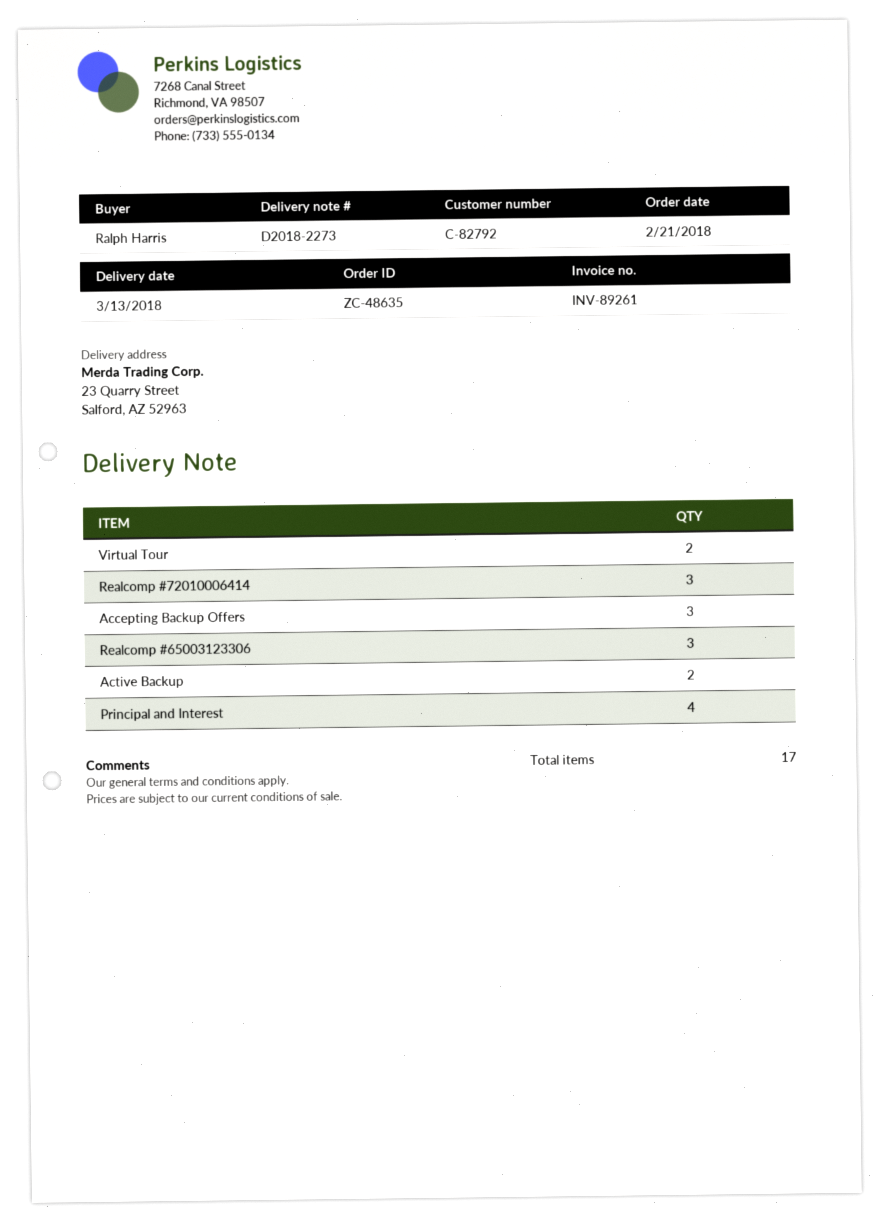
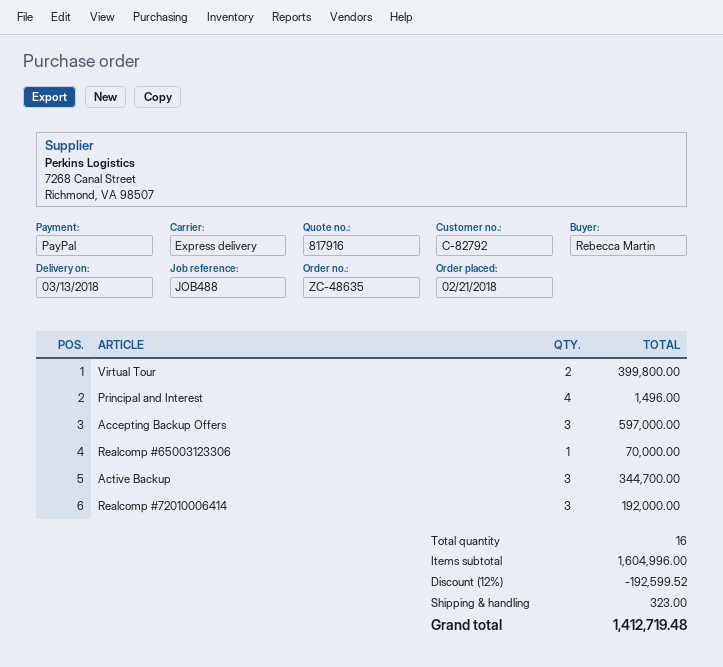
ordered by: Ralph Harris -> Rebecca Martin
Realcomp #65003123306: 3 -> 1
Active Backup: 2 -> 3
total quantity: 17 -> 16

